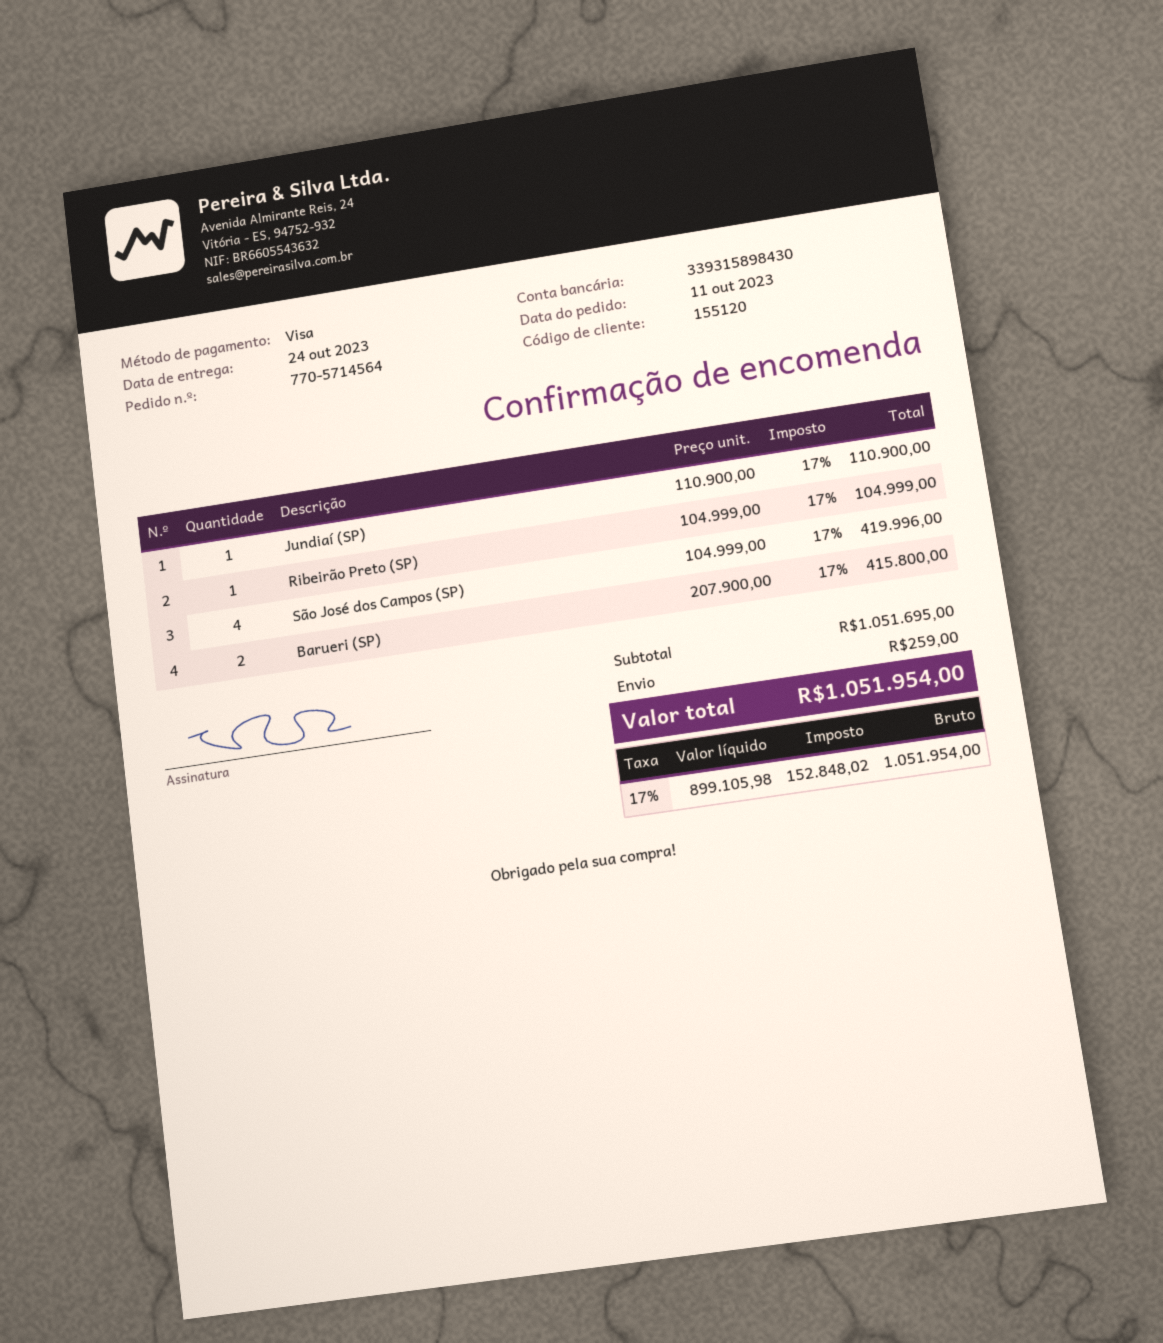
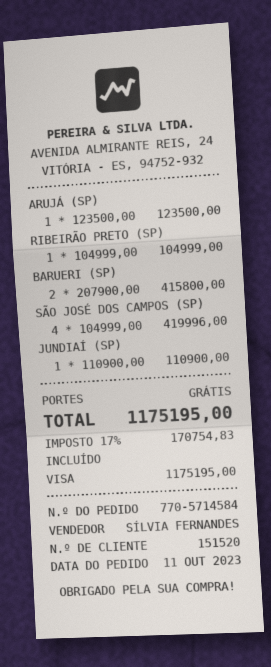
order number: 770-5714564 -> 770-5714584
customer number: 155120 -> 151520
ARUJÁ (SP): none -> 1 x 123500.00 = 123500.00
shipping: 259.00 -> 0.00
tax: 17% = 152848.02 -> 17% = 170754.83
total: 1051954.00 -> 1175195.00

